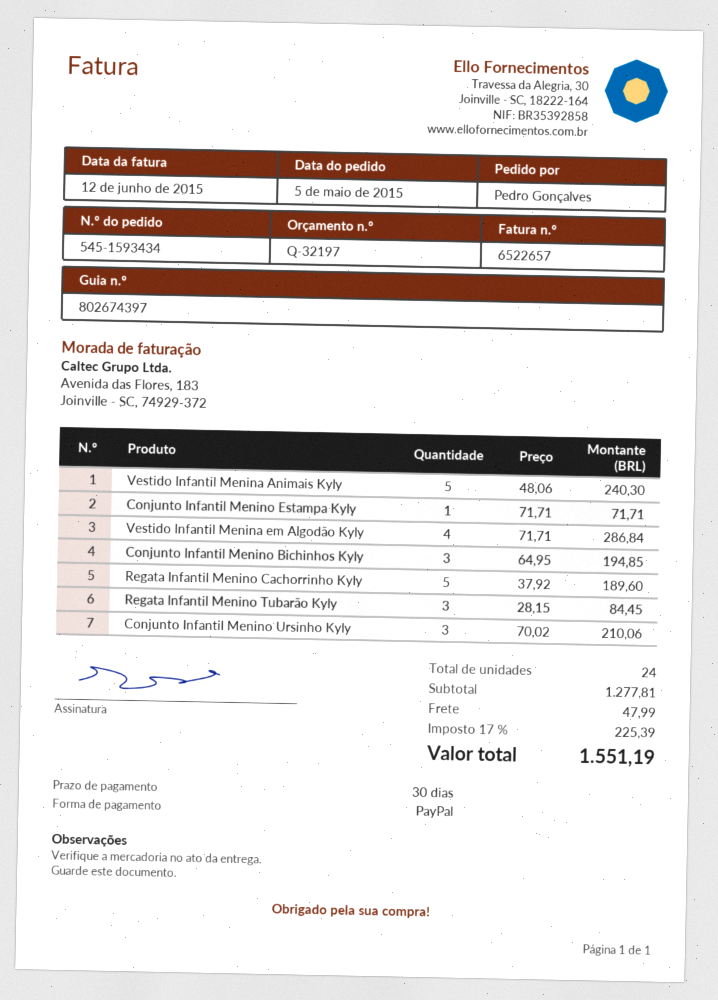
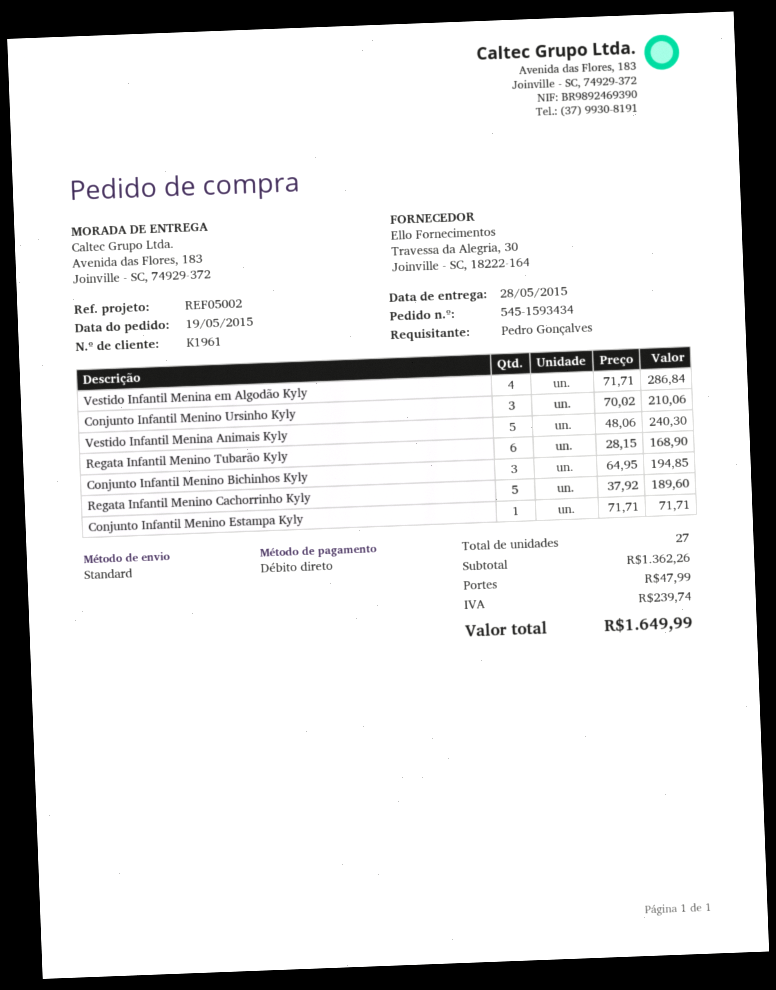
order date: 2015-05-05 -> 2015-05-19
payment method: PayPal -> direct debit
Regata Infantil Menino Tubarão Kyly: 3 x 28.15 = 84.45 -> 6 x 28.15 = 168.90
total quantity: 24 -> 27
subtotal: 1277.81 -> 1362.26
tax: 225.39 -> 239.74
total: 1551.19 -> 1649.99

